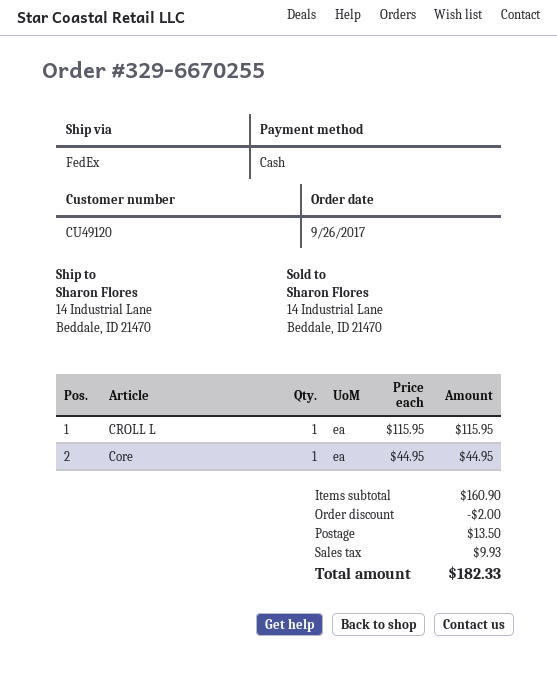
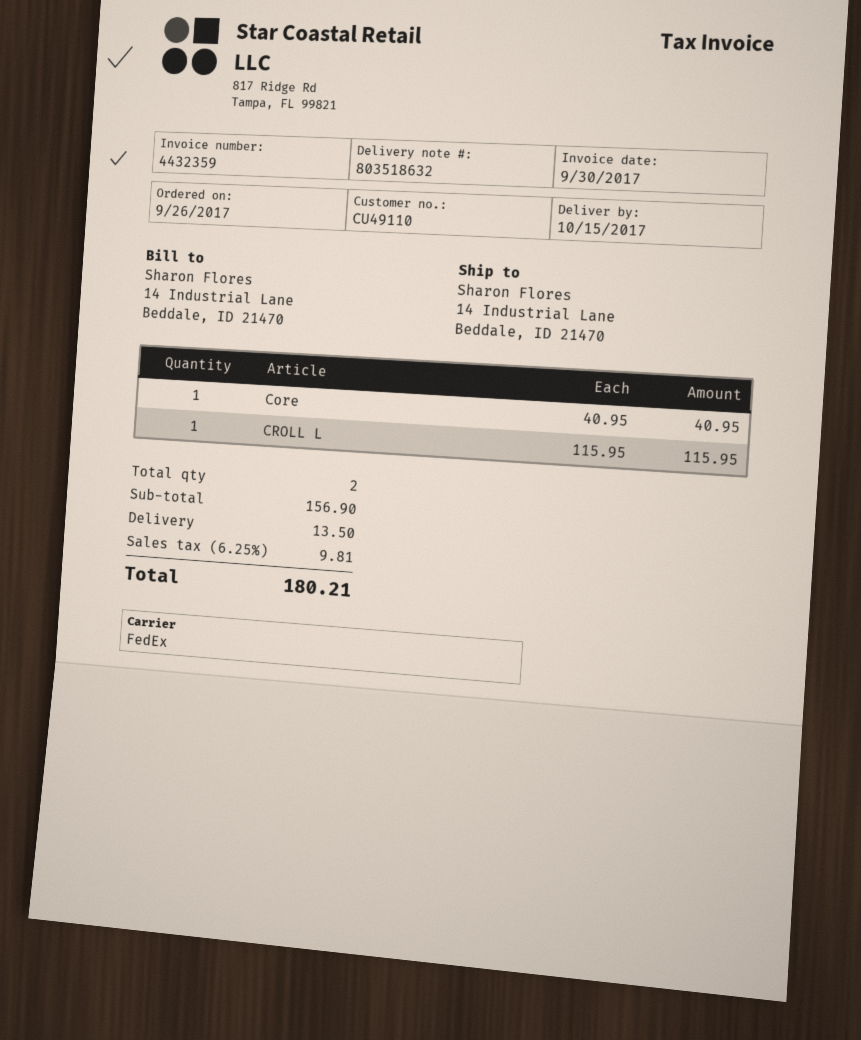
customer number: CU49120 -> CU49110
Core: 1 x 44.95 = 44.95 -> 1 x 40.95 = 40.95
subtotal: 160.90 -> 156.90
discount: 2.00 -> none
tax: 9.93 -> 9.81
total: 182.33 -> 180.21

